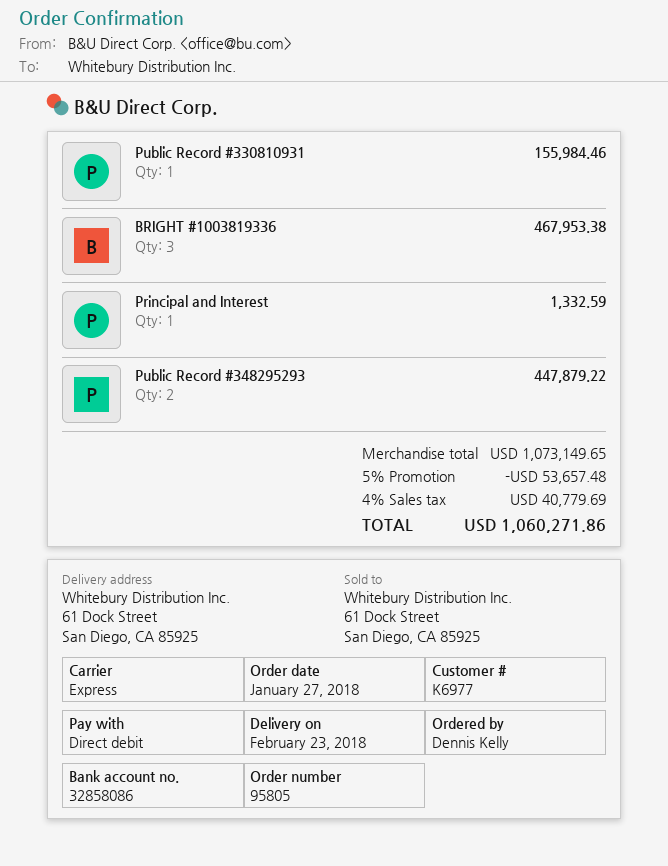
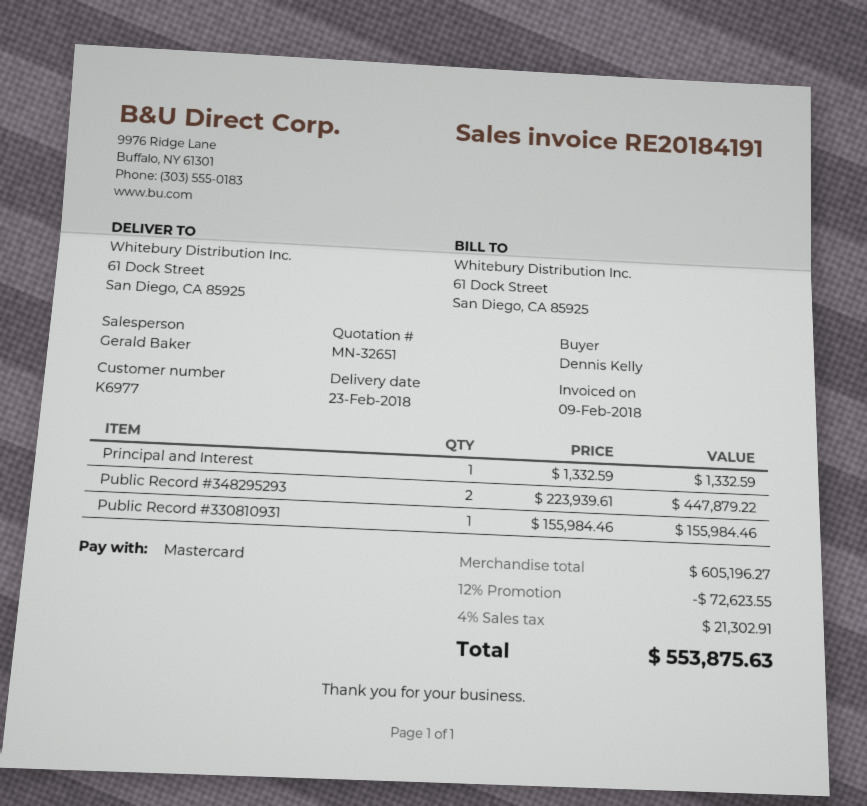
payment method: direct debit -> Mastercard
BRIGHT #1003819336: 3 for 467953.38 -> none
subtotal: 1073149.65 -> 605196.27
discount: 5% = 53657.48 -> 12% = 72623.55
tax: 4% = 40779.69 -> 4% = 21302.91
total: 1060271.86 -> 553875.63

